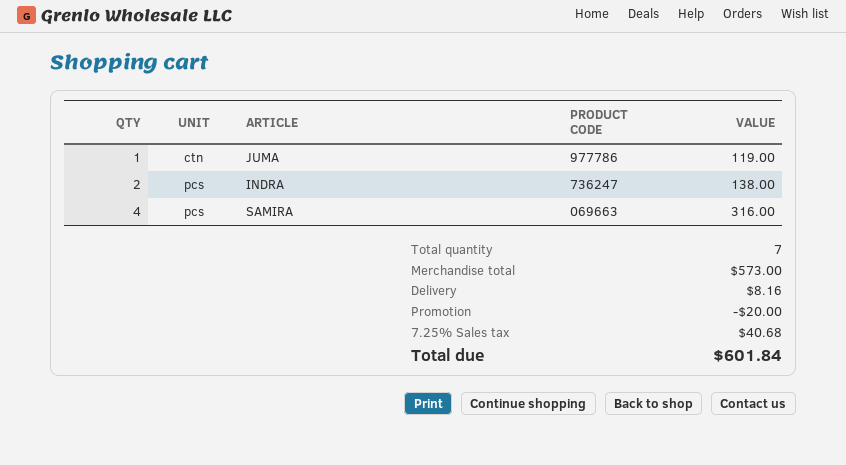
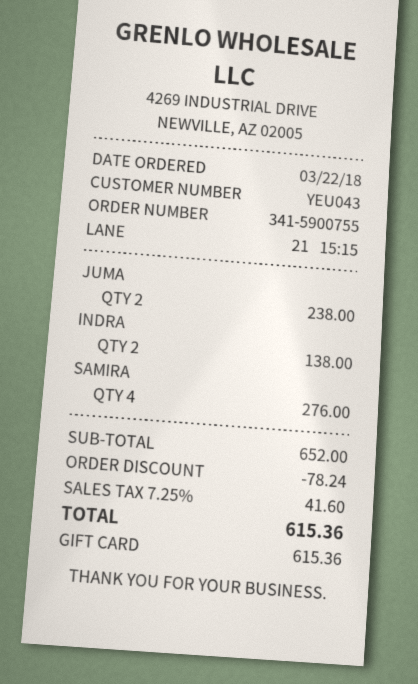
JUMA: 1 for 119.00 -> 2 for 238.00
SAMIRA: 4 for 316.00 -> 4 for 276.00
subtotal: 573.00 -> 652.00
discount: 20.00 -> 78.24
shipping: 8.16 -> none
tax: 7.25% = 40.68 -> 7.25% = 41.60
total: 601.84 -> 615.36

